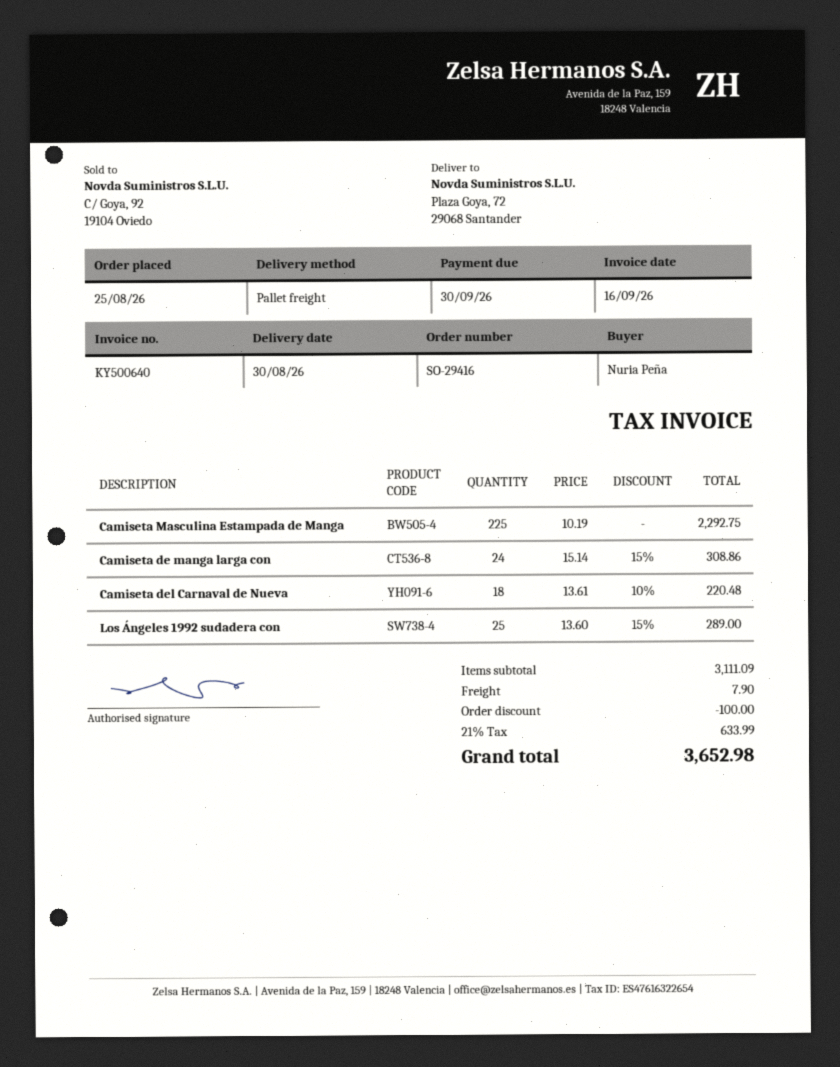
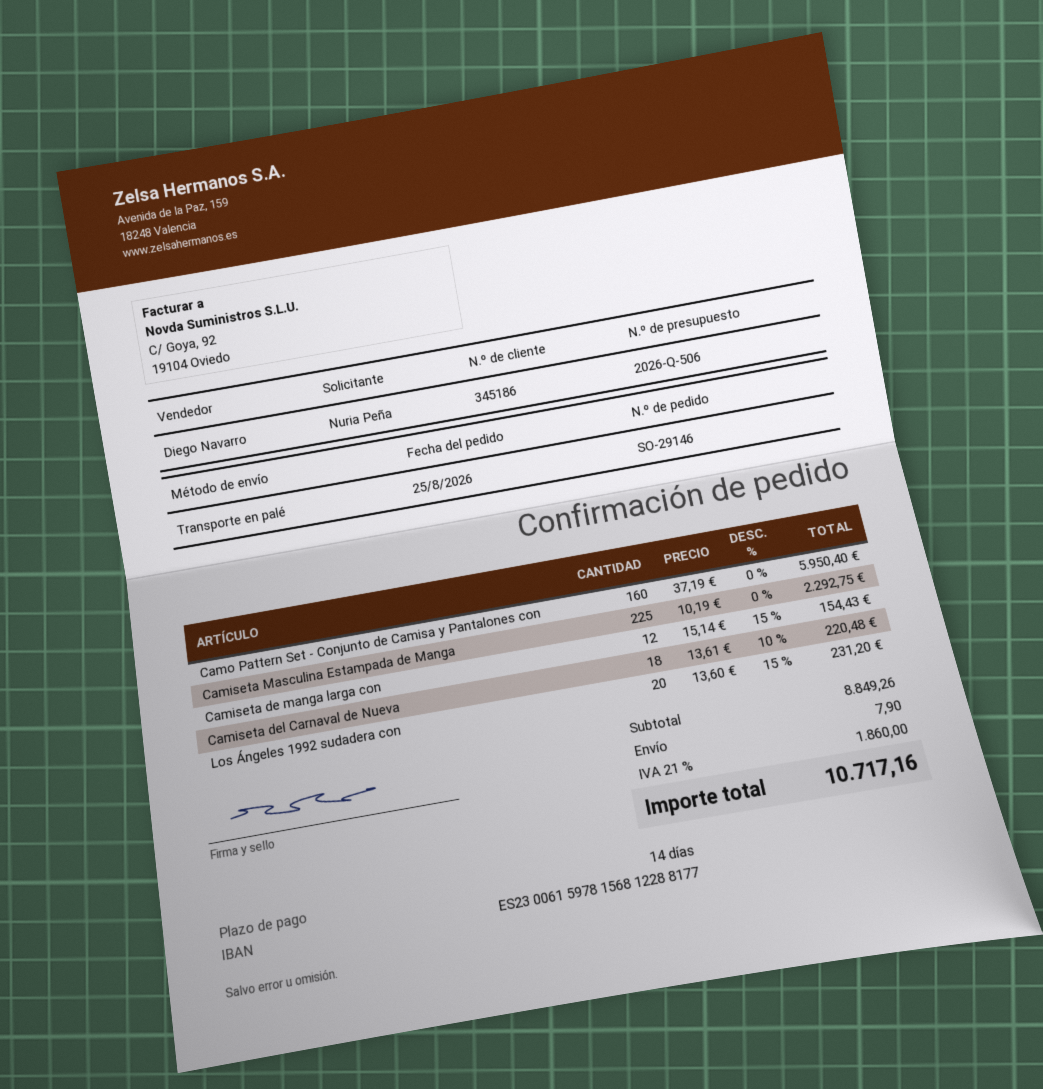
order number: SO-29416 -> SO-29146
Camiseta de manga larga con: 24 x 15.14 - 15% = 308.86 -> 12 x 15.14 - 15% = 154.43
Los Ángeles 1992 sudadera con: 25 x 13.60 - 15% = 289.00 -> 20 x 13.60 - 15% = 231.20
Camo Pattern Set - Conjunto de Camisa y Pantalones con: none -> 160 x 37.19 = 5950.40
subtotal: 3111.09 -> 8849.26
discount: 100.00 -> none
tax: 21% = 633.99 -> 21% = 1860.00
total: 3652.98 -> 10717.16

